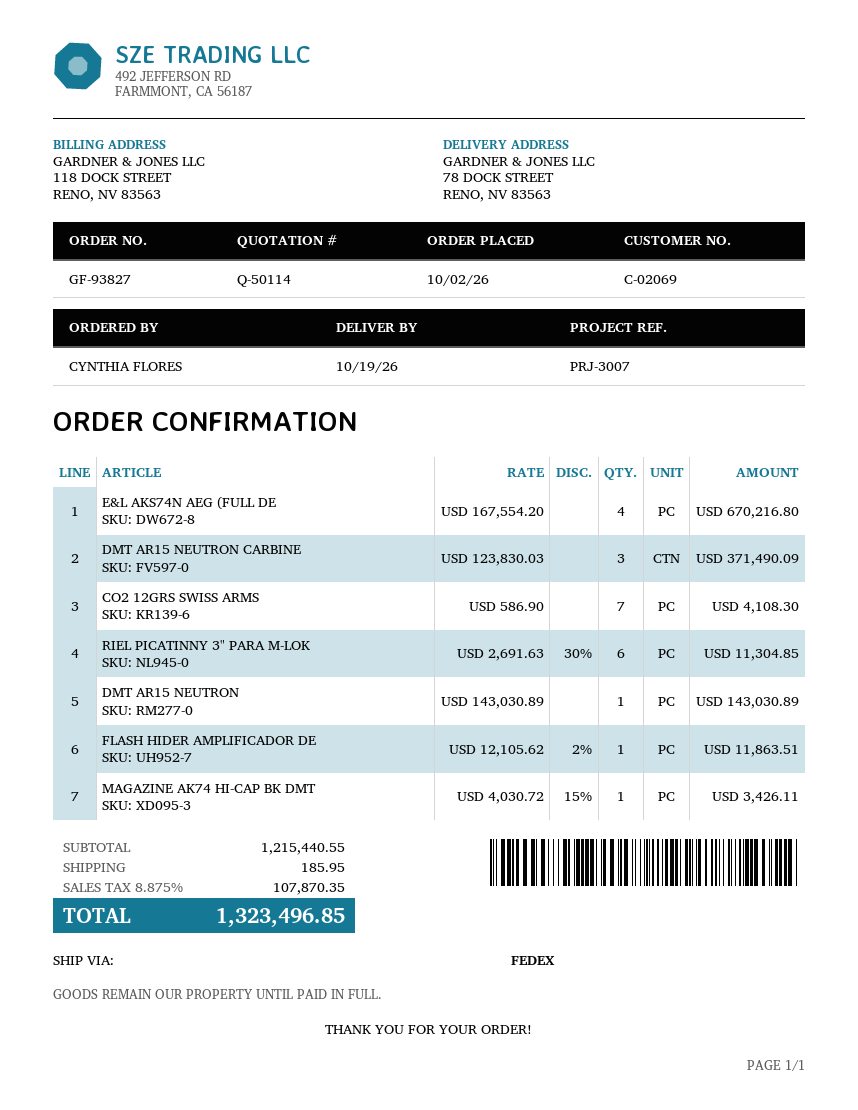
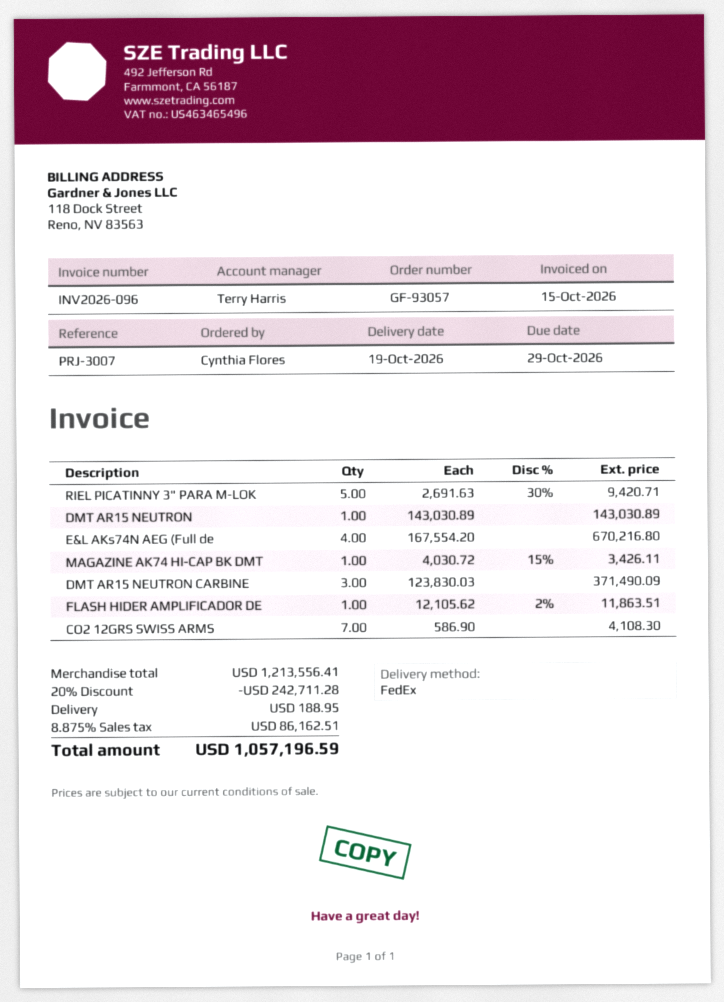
order number: GF-93827 -> GF-93057
RIEL PICATINNY 3" PARA M-LOK: 6 x 2691.63 - 30% = 11304.85 -> 5 x 2691.63 - 30% = 9420.71
subtotal: 1215440.55 -> 1213556.41
discount: none -> 20% = 242711.28
shipping: 185.95 -> 188.95
tax: 8.875% = 107870.35 -> 8.875% = 86162.51
total: 1323496.85 -> 1057196.59

